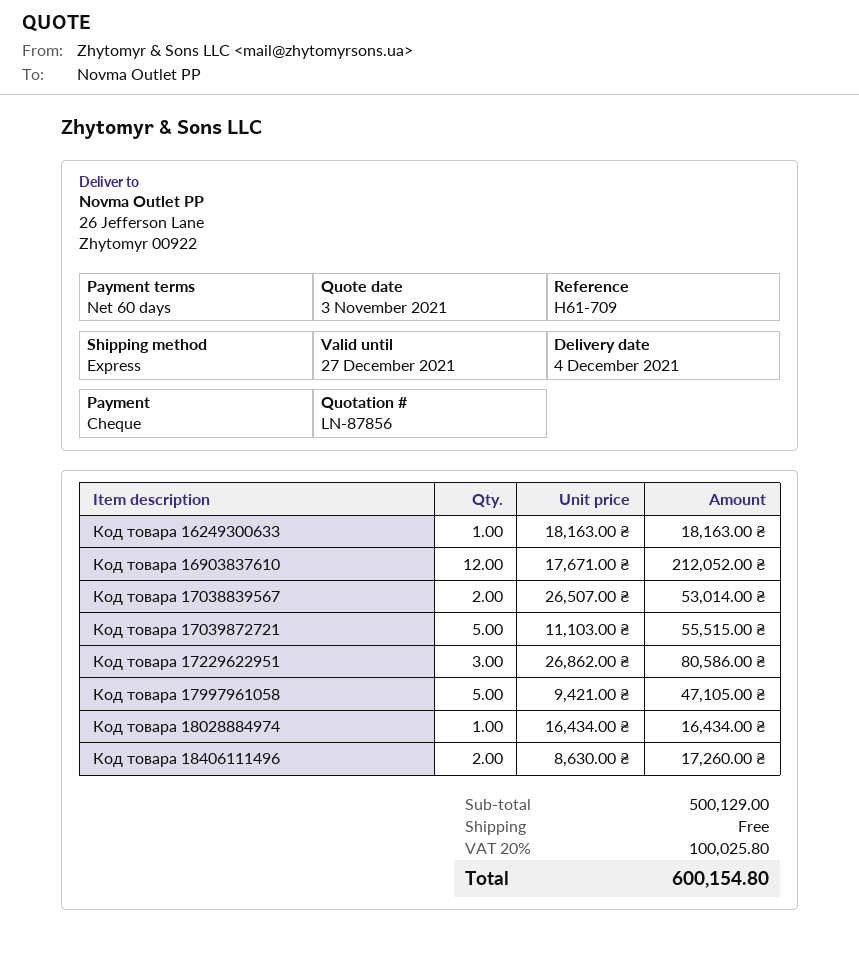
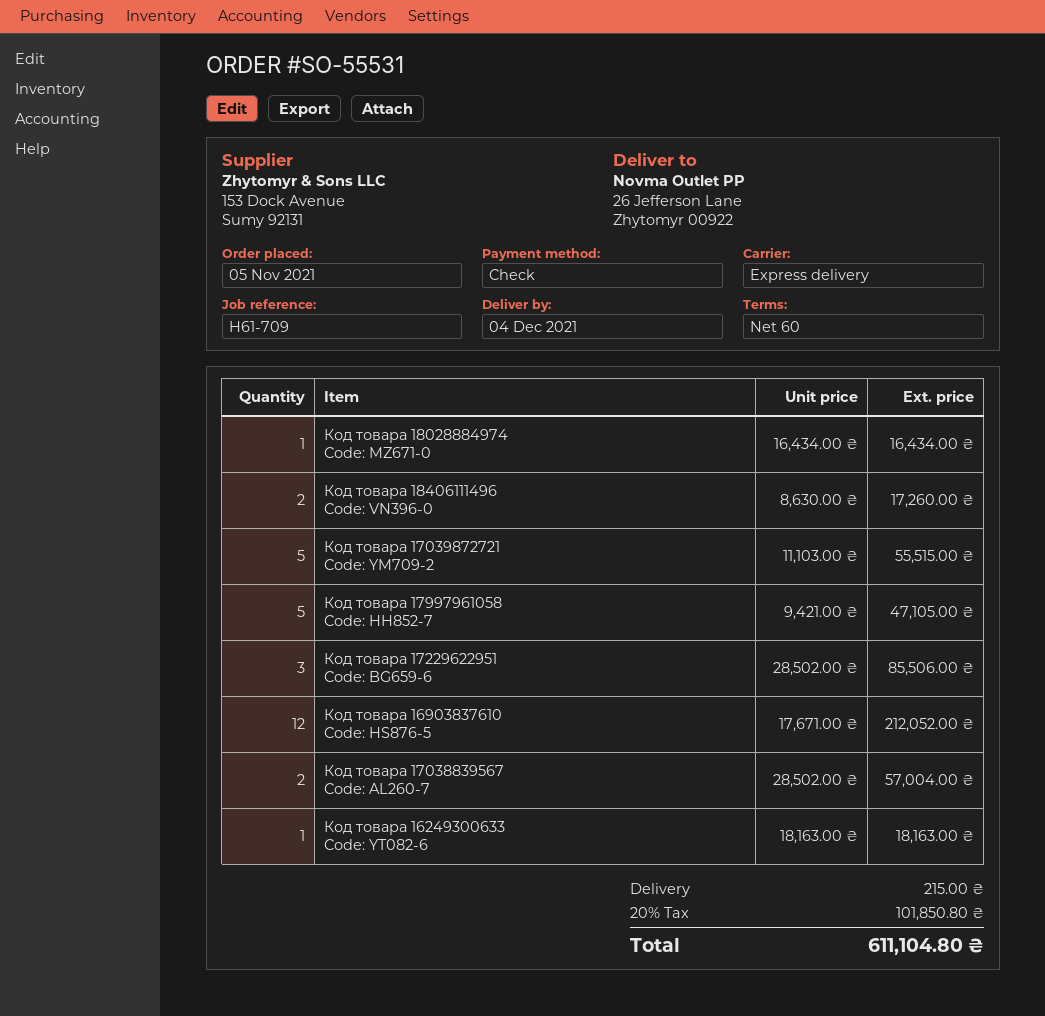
Код товара 17038839567: 2 x 26507.00 = 53014.00 -> 2 x 28502.00 = 57004.00
Код товара 17229622951: 3 x 26862.00 = 80586.00 -> 3 x 28502.00 = 85506.00
shipping: 0.00 -> 215.00
tax: 20% = 100025.80 -> 20% = 101850.80
total: 600154.80 -> 611104.80

